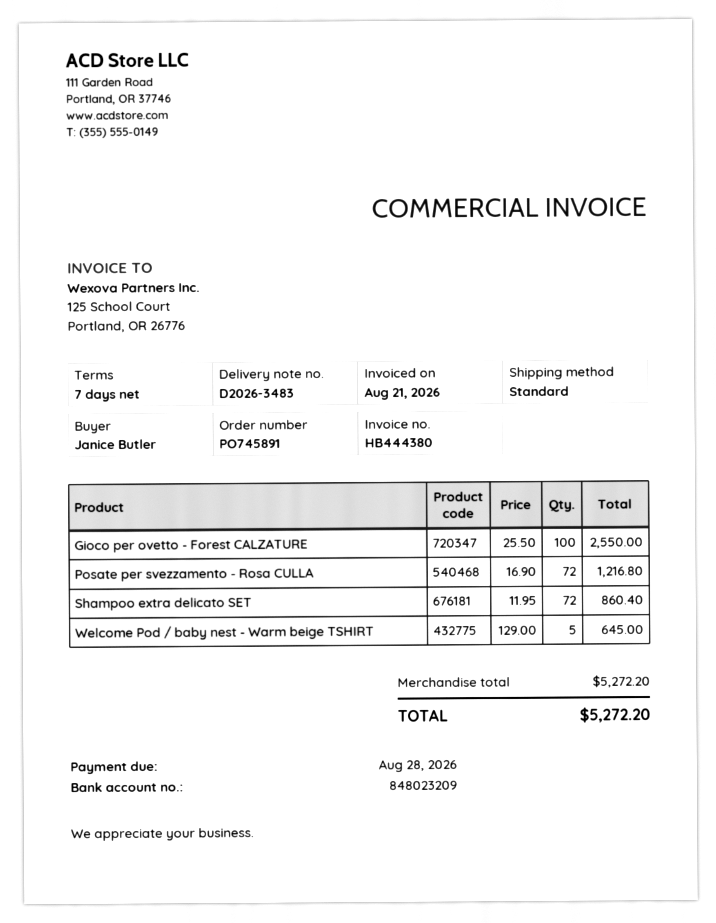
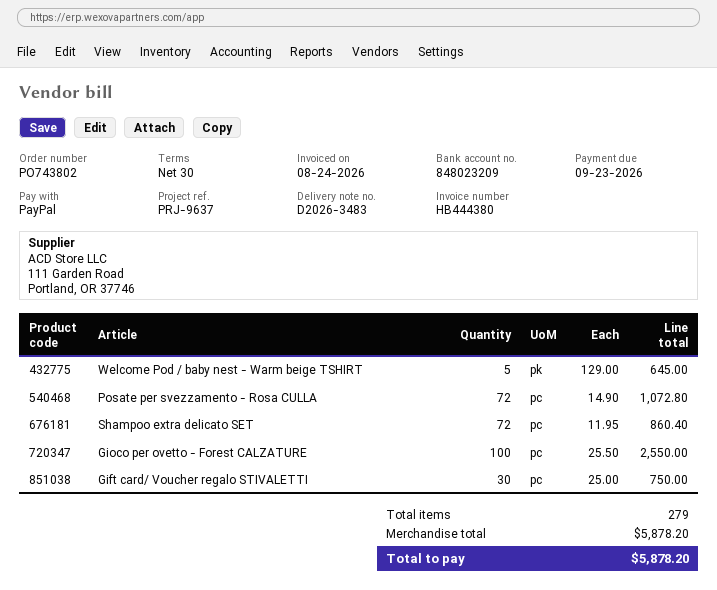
order number: PO745891 -> PO743802
invoice date: 2026-08-21 -> 2026-08-24
payment terms: 7 days -> 30 days
due date: 2026-08-28 -> 2026-09-23
Posate per svezzamento - Rosa CULLA: 72 x 16.90 = 1216.80 -> 72 x 14.90 = 1072.80
Gift card/ Voucher regalo STIVALETTI: none -> 30 x 25.00 = 750.00
subtotal: 5272.20 -> 5878.20
total: 5272.20 -> 5878.20

